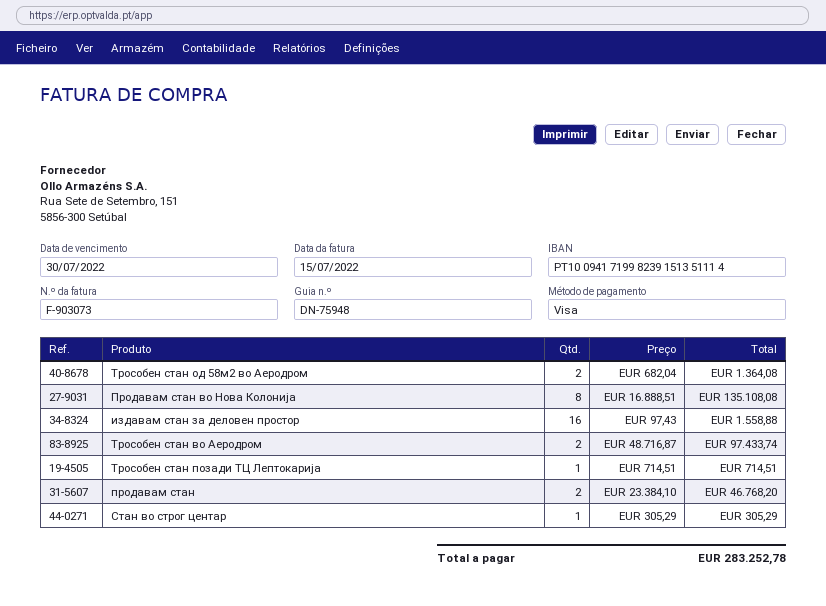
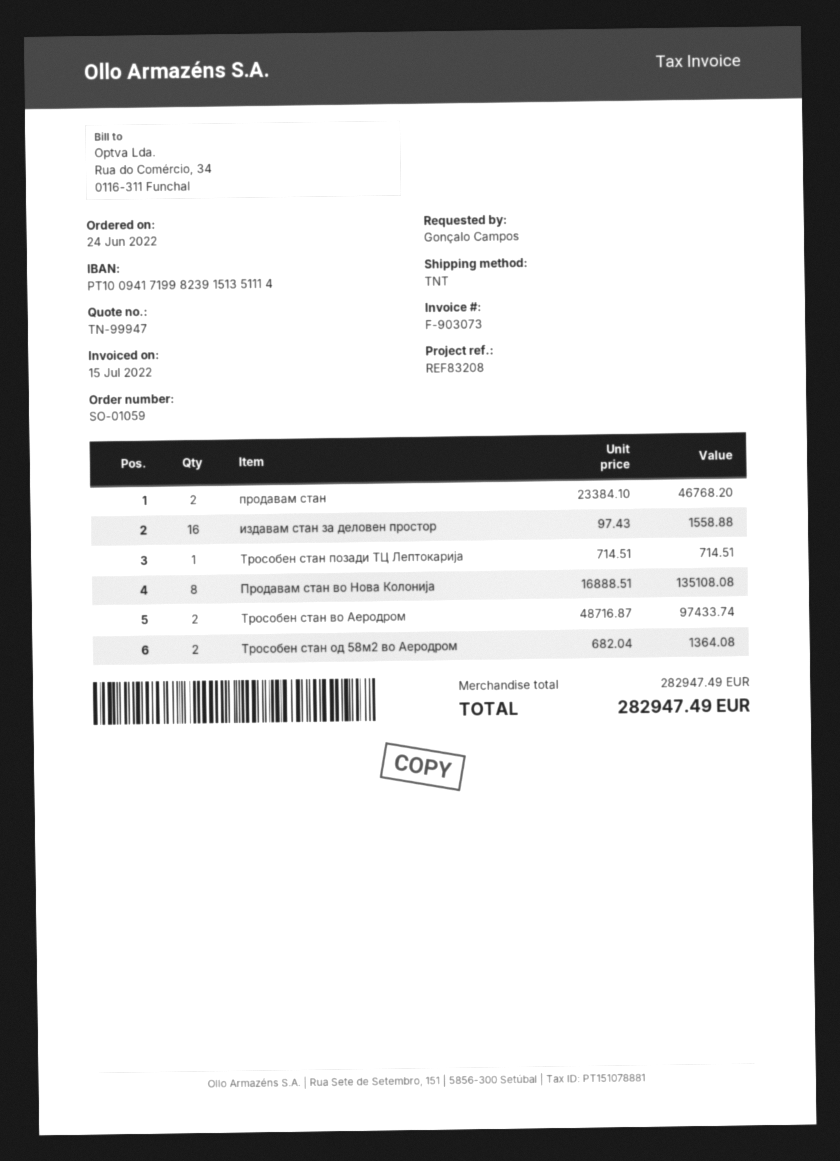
Стан во строг центар: 1 x 305.29 = 305.29 -> none
total: 283252.78 -> 282947.49

